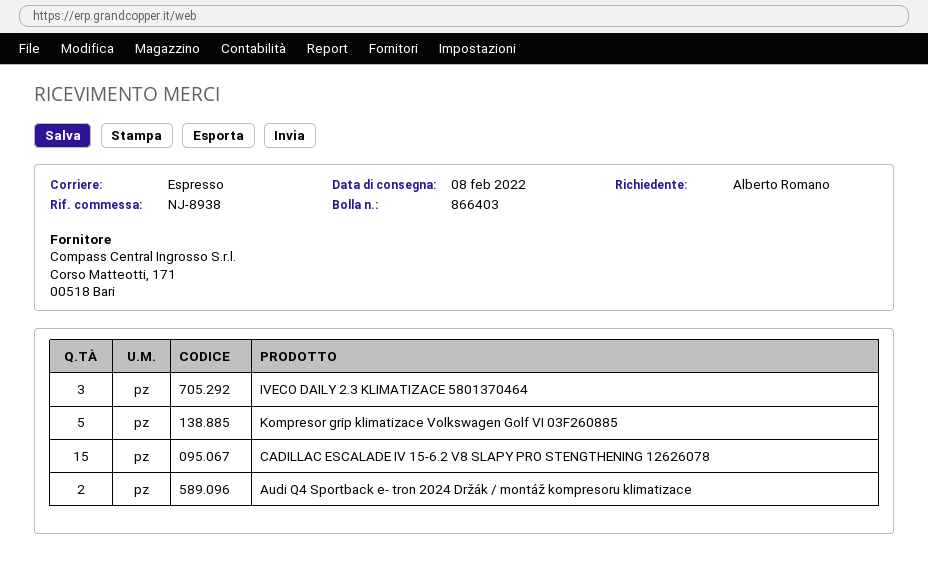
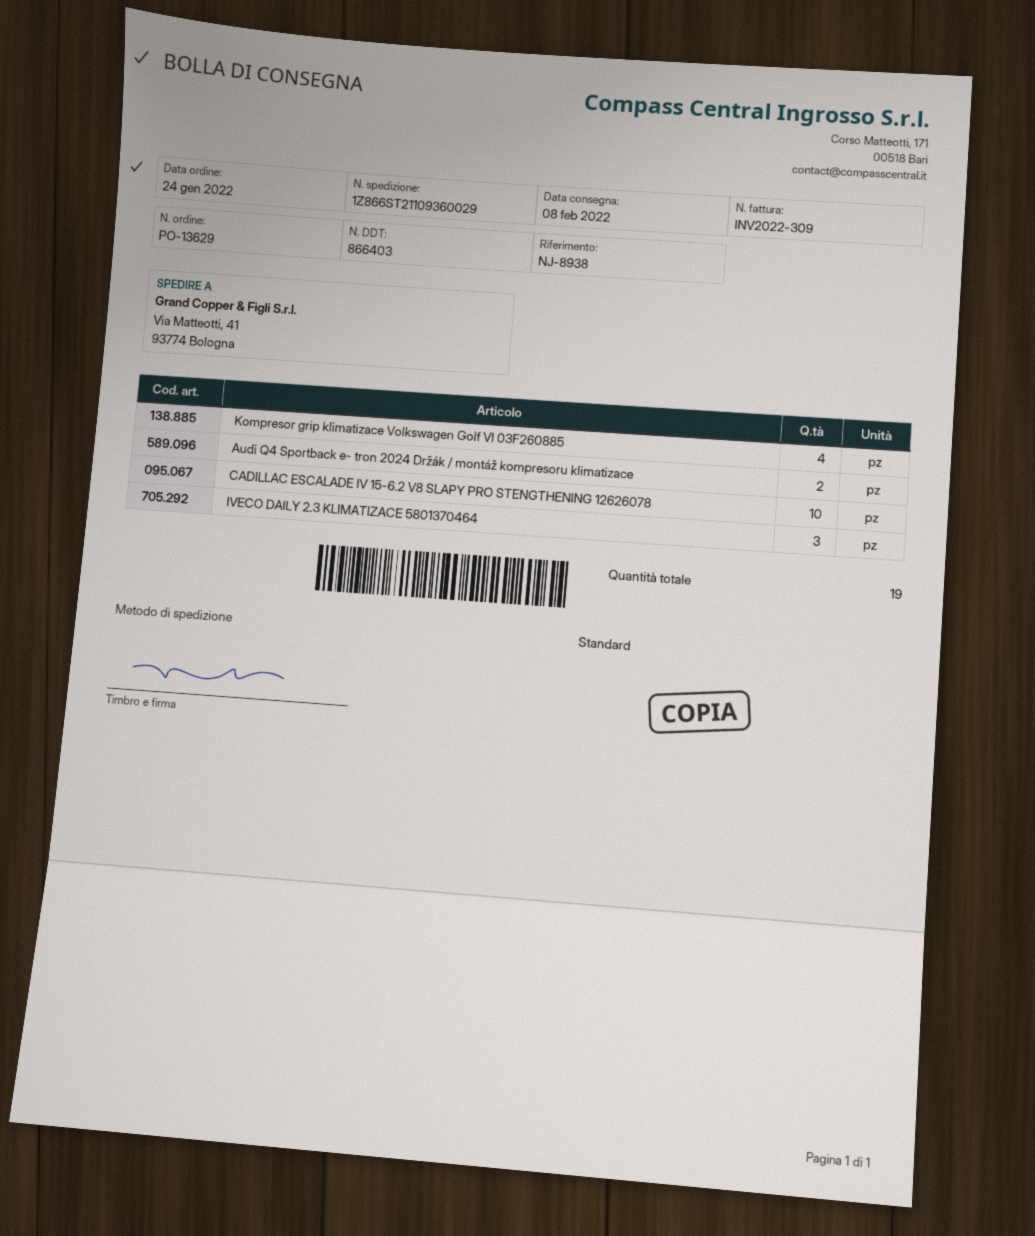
shipping method: express -> standard
Kompresor grip klimatizace Volkswagen Golf VI 03F260885: 5 -> 4
CADILLAC ESCALADE IV 15-6.2 V8 SLAPY PRO STENGTHENING 12626078: 15 -> 10

